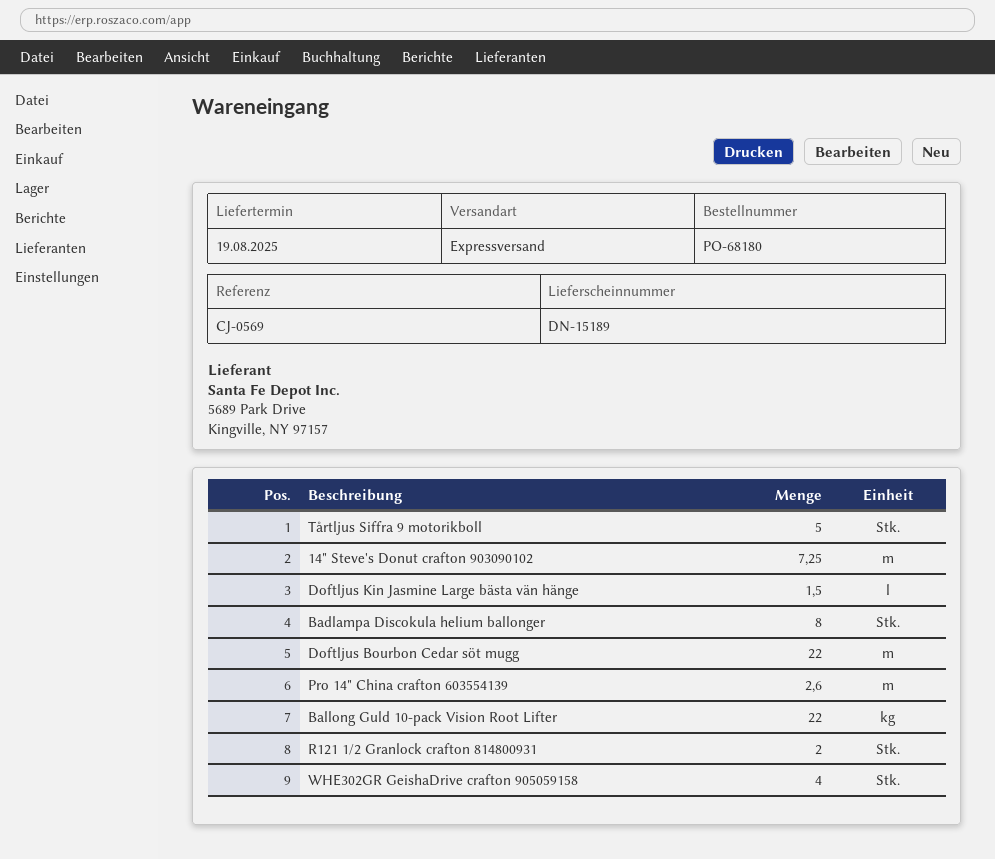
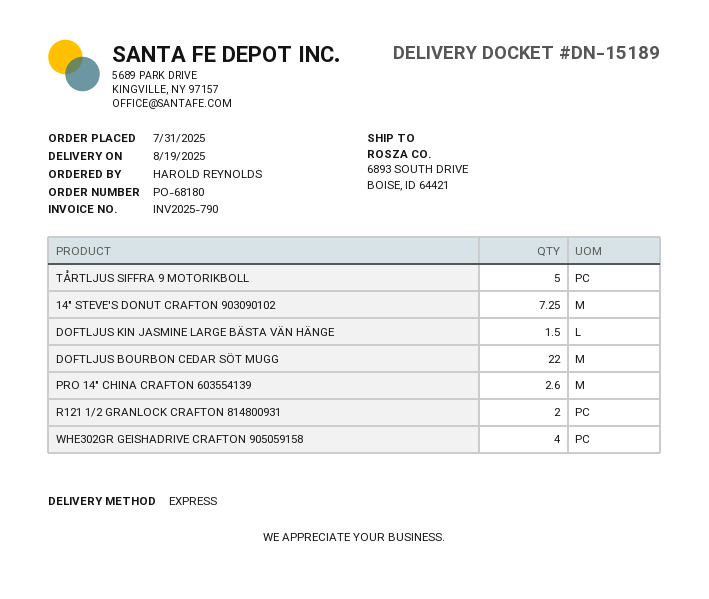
Badlampa Discokula helium ballonger: 8 -> none
Ballong Guld 10-pack Vision Root Lifter: 22 -> none

